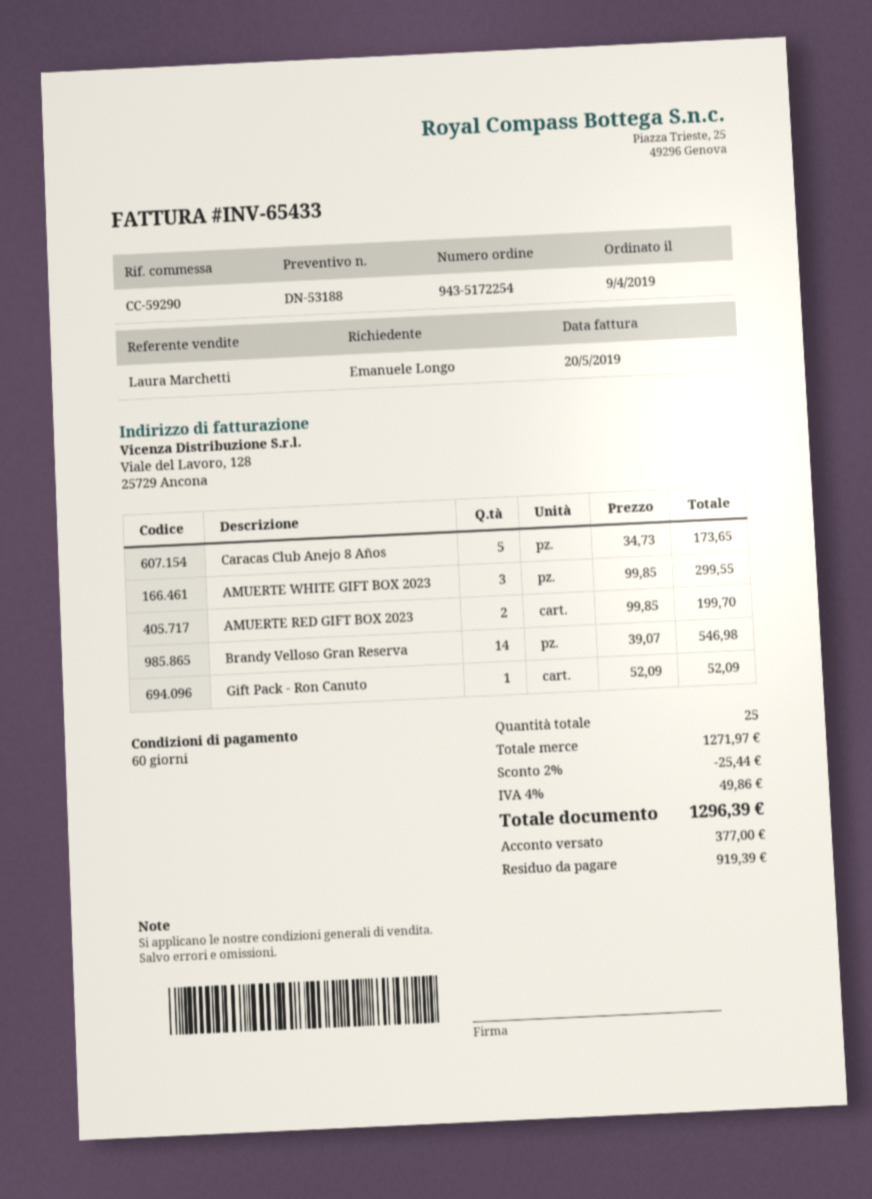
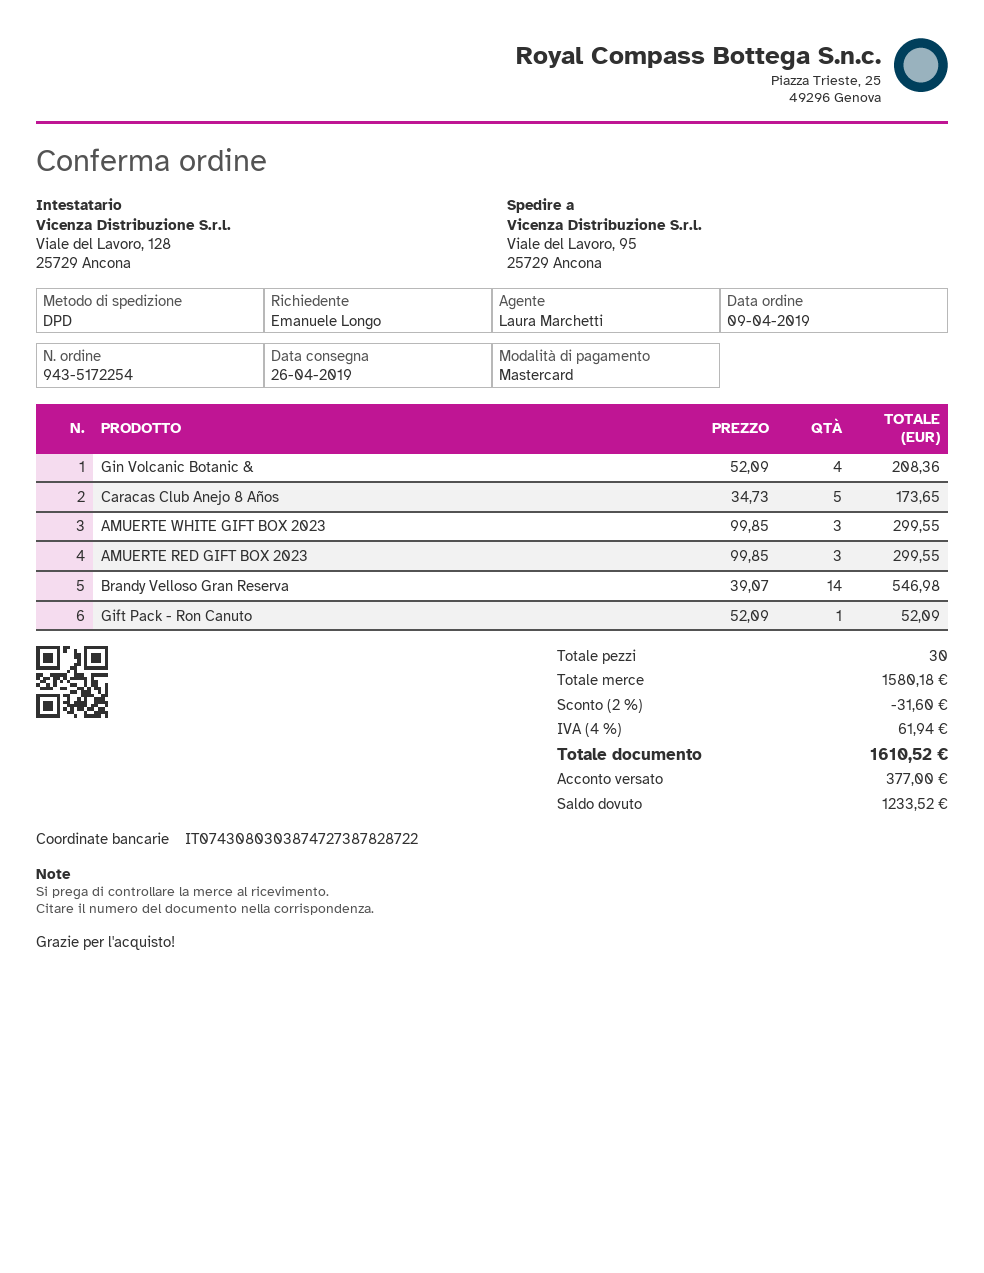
AMUERTE RED GIFT BOX 2023: 2 x 99.85 = 199.70 -> 3 x 99.85 = 299.55
Gin Volcanic Botanic &: none -> 4 x 52.09 = 208.36
total quantity: 25 -> 30
subtotal: 1271.97 -> 1580.18
discount: 2% = 25.44 -> 2% = 31.60
tax: 4% = 49.86 -> 4% = 61.94
total: 1296.39 -> 1610.52
balance: 919.39 -> 1233.52

